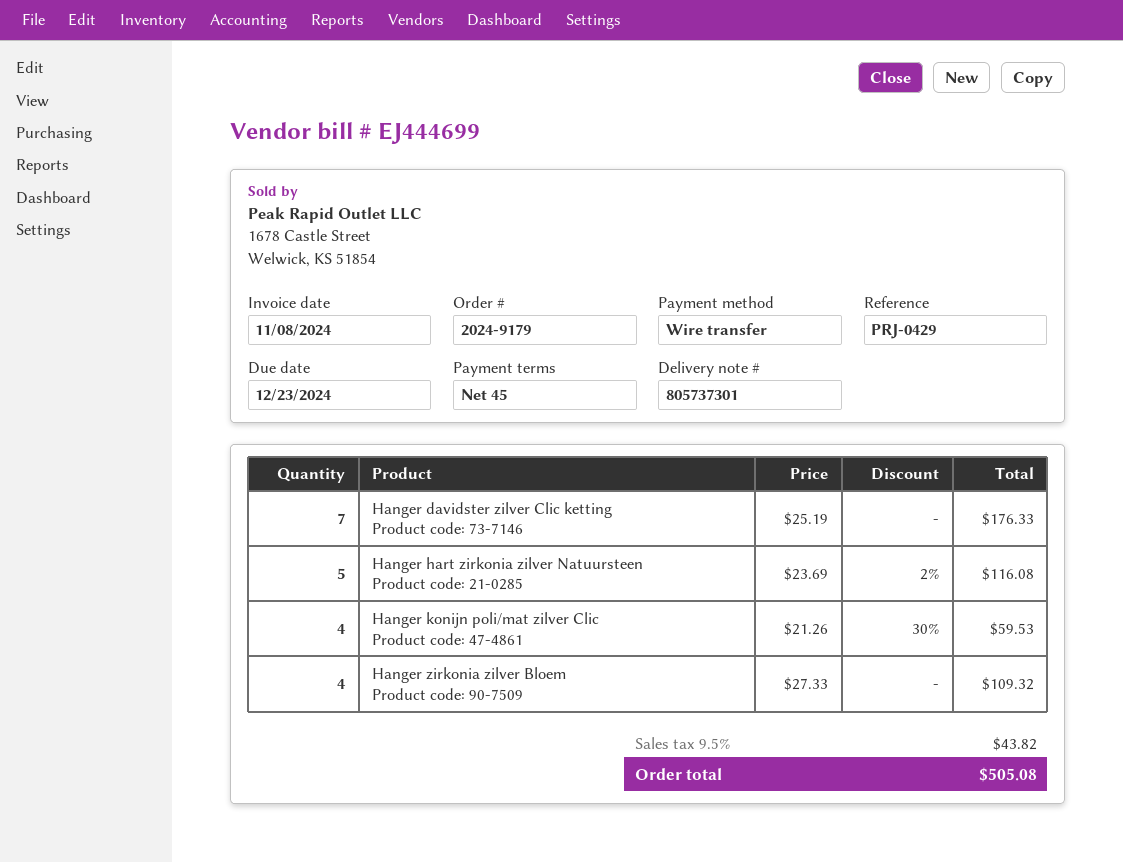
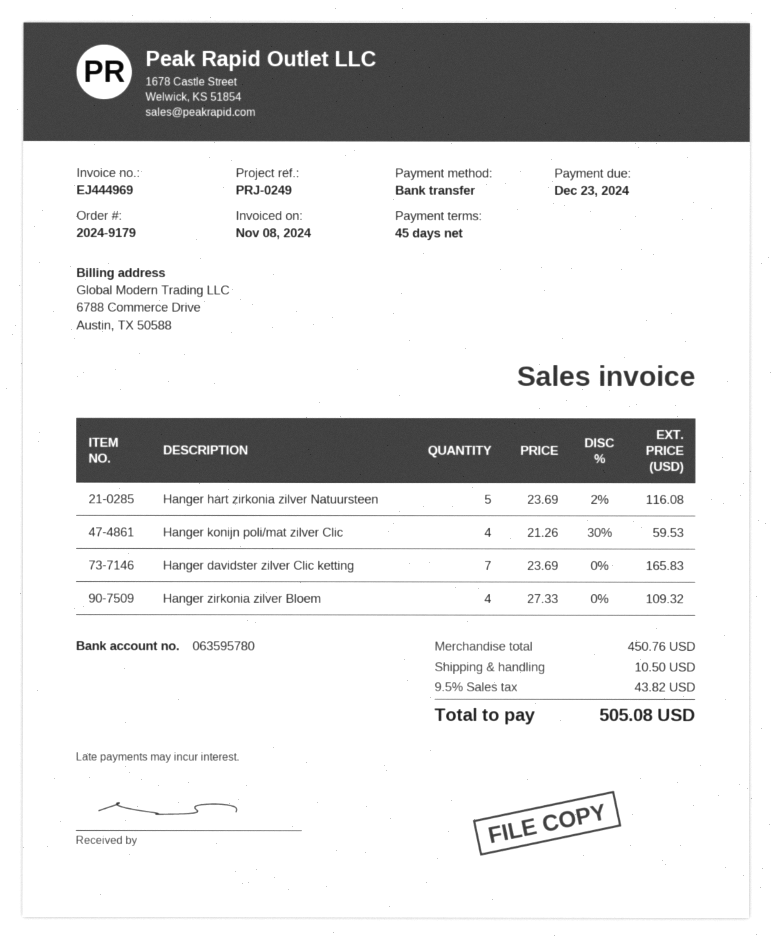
invoice number: EJ444699 -> EJ444969
reference: PRJ-0429 -> PRJ-0249
Hanger davidster zilver Clic ketting: 7 x 25.19 = 176.33 -> 7 x 23.69 = 165.83
shipping: none -> 10.50

